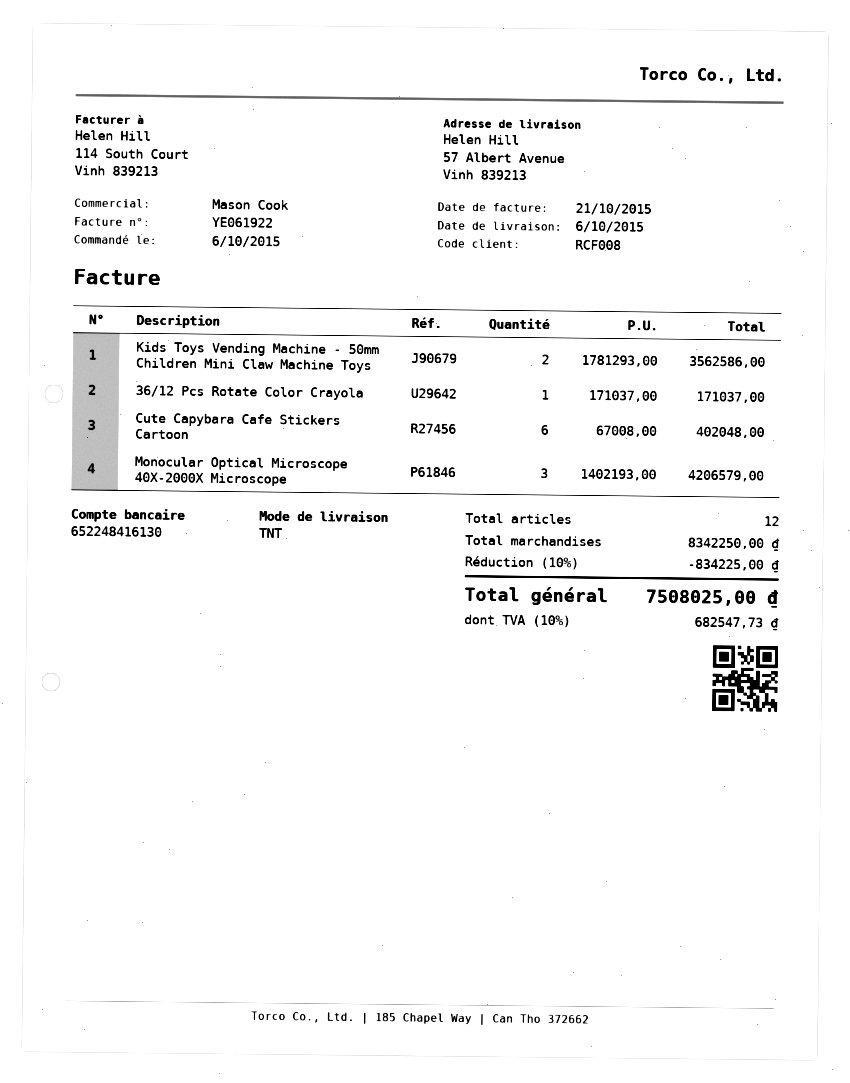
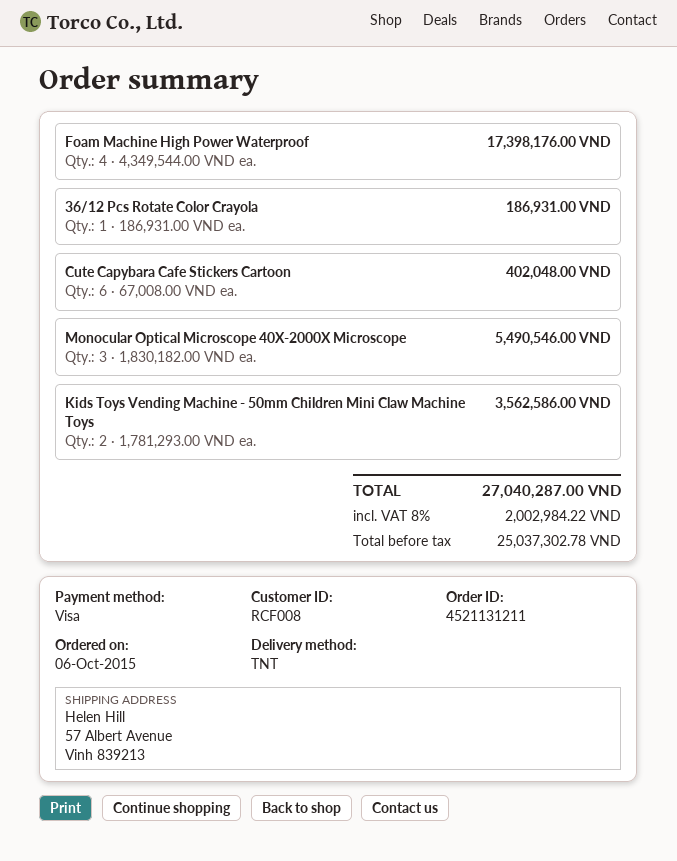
36/12 Pcs Rotate Color Crayola: 1 x 171037.00 = 171037.00 -> 1 x 186931.00 = 186931.00
Monocular Optical Microscope 40X-2000X Microscope: 3 x 1402193.00 = 4206579.00 -> 3 x 1830182.00 = 5490546.00
Foam Machine High Power Waterproof: none -> 4 x 4349544.00 = 17398176.00
discount: 10% = 834225.00 -> none
tax: 10% = 682547.73 -> 8% = 2002984.22
total: 7508025.00 -> 27040287.00

